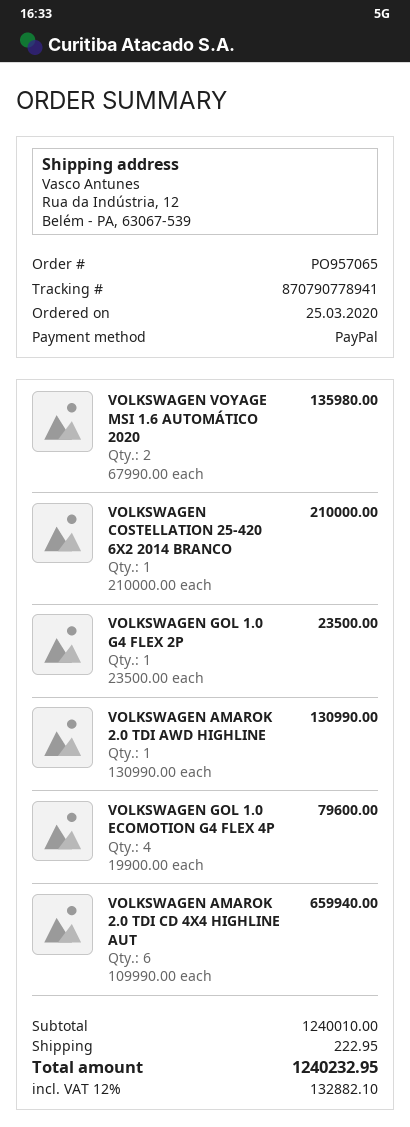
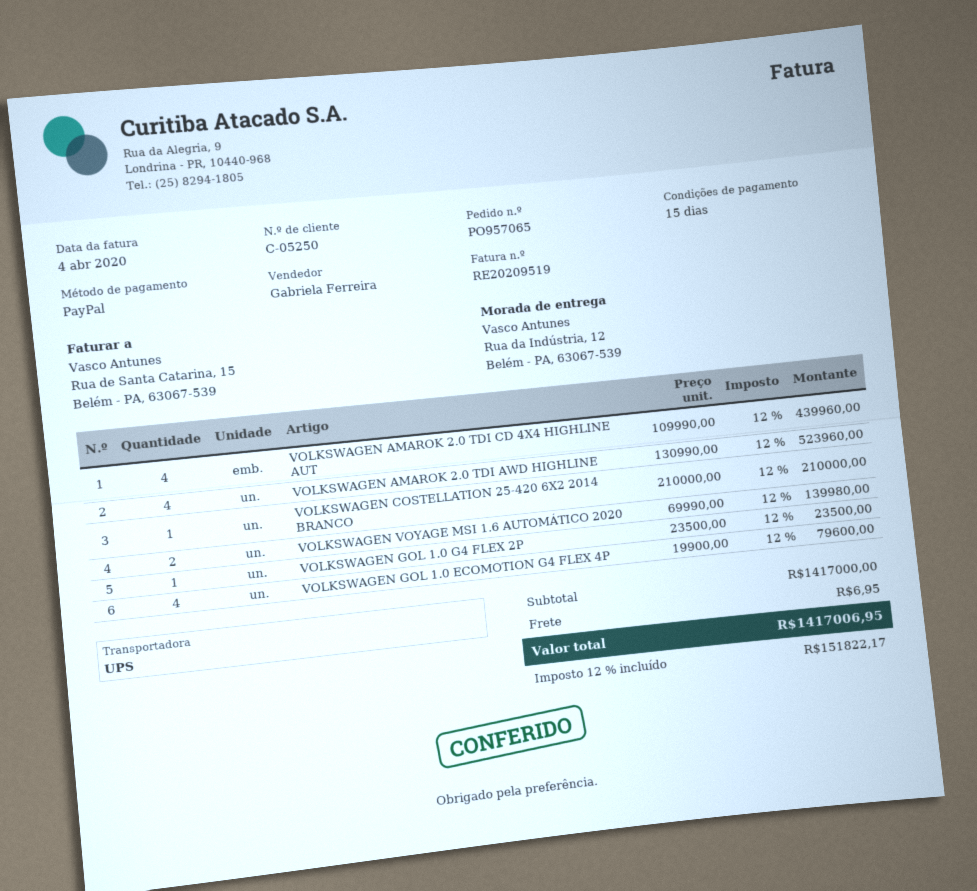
VOLKSWAGEN VOYAGE MSI 1.6 AUTOMÁTICO 2020: 2 x 67990.00 = 135980.00 -> 2 x 69990.00 = 139980.00
VOLKSWAGEN AMAROK 2.0 TDI AWD HIGHLINE: 1 x 130990.00 = 130990.00 -> 4 x 130990.00 = 523960.00
VOLKSWAGEN AMAROK 2.0 TDI CD 4X4 HIGHLINE AUT: 6 x 109990.00 = 659940.00 -> 4 x 109990.00 = 439960.00
subtotal: 1240010.00 -> 1417000.00
shipping: 222.95 -> 6.95
tax: 12% = 132882.10 -> 12% = 151822.17
total: 1240232.95 -> 1417006.95

